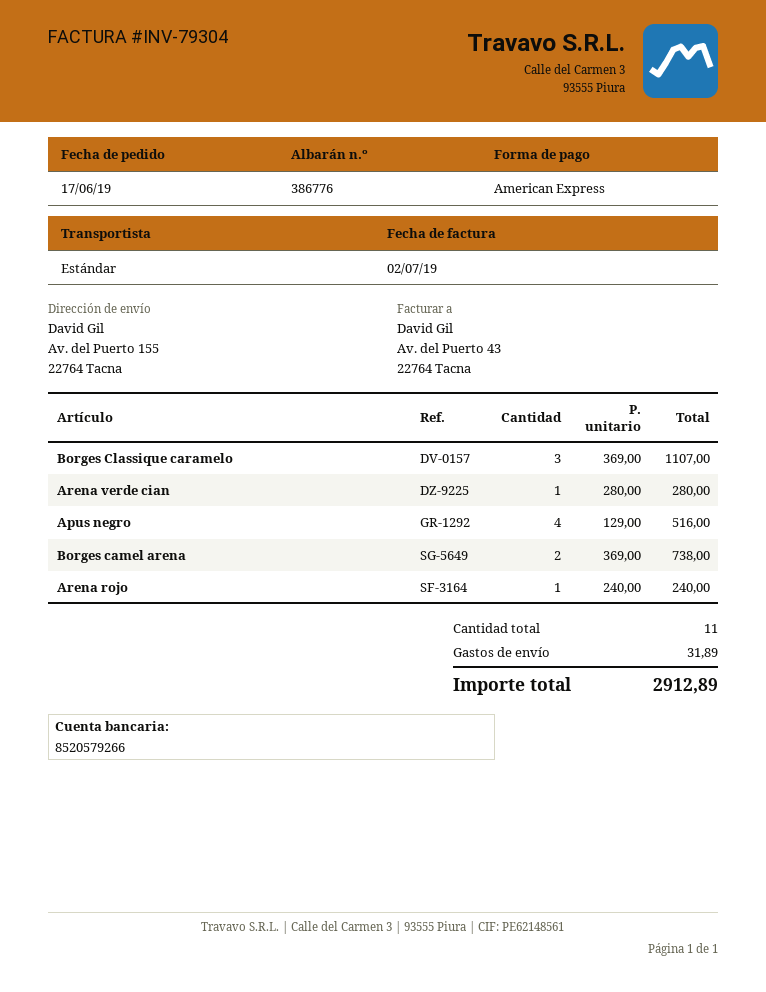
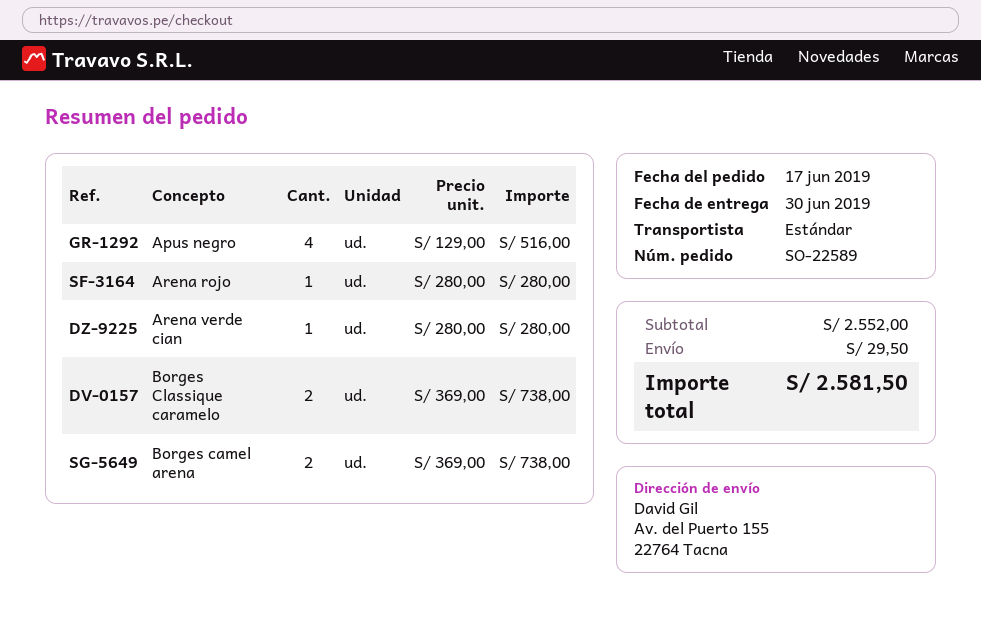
Borges Classique caramelo: 3 x 369.00 = 1107.00 -> 2 x 369.00 = 738.00
Arena rojo: 1 x 240.00 = 240.00 -> 1 x 280.00 = 280.00
shipping: 31.89 -> 29.50
total: 2912.89 -> 2581.50

